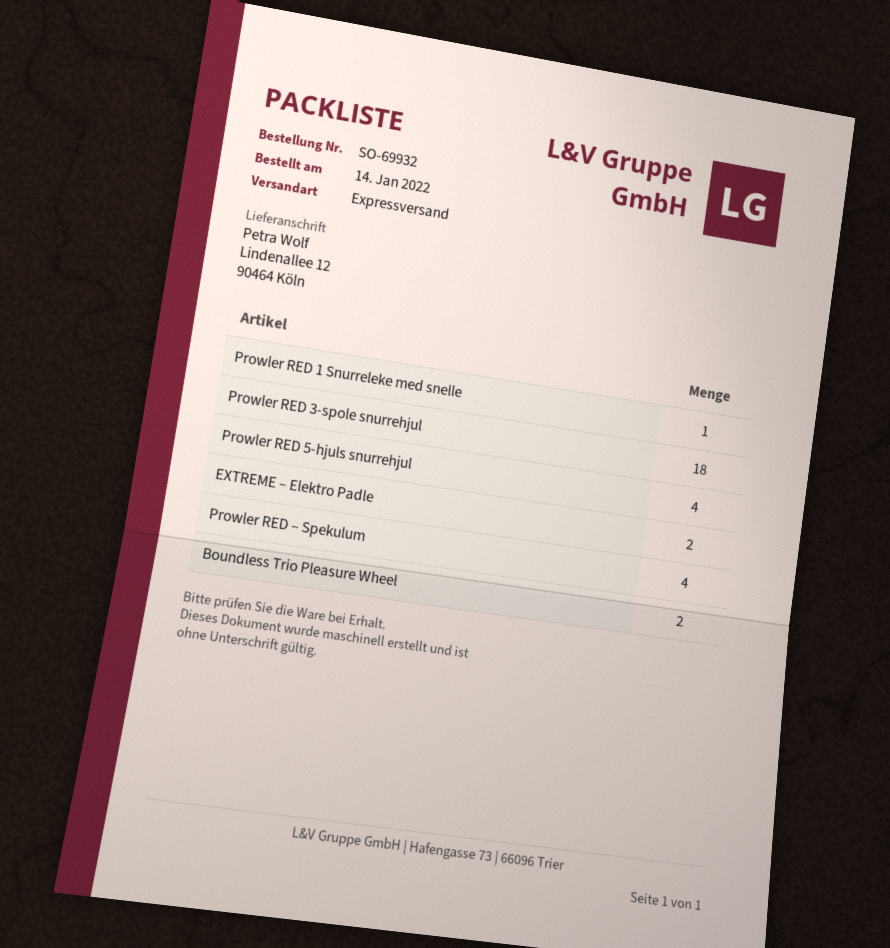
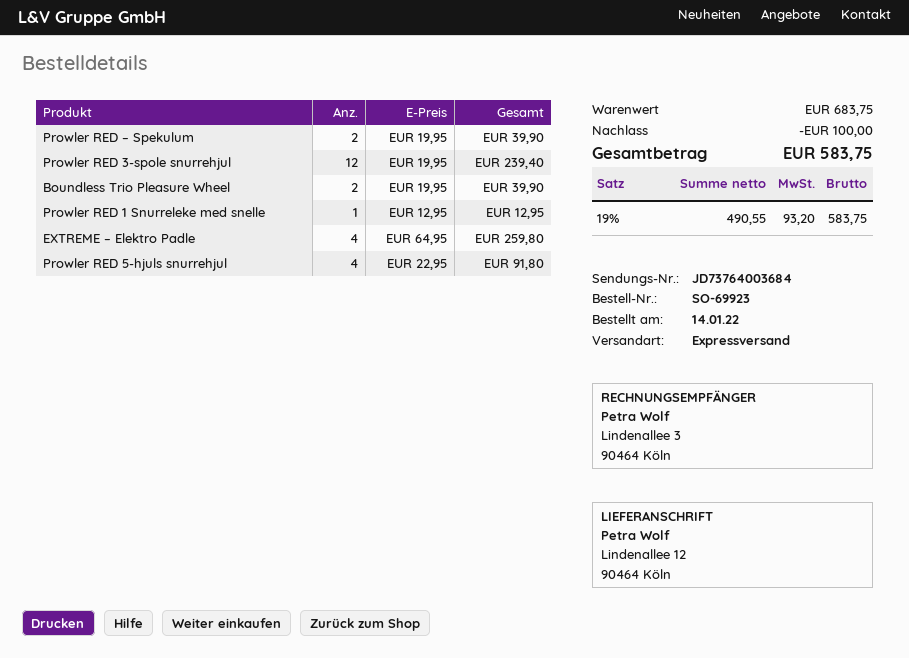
order number: SO-69932 -> SO-69923
Prowler RED 3-spole snurrehjul: 18 -> 12
EXTREME – Elektro Padle: 2 -> 4
Prowler RED – Spekulum: 4 -> 2

